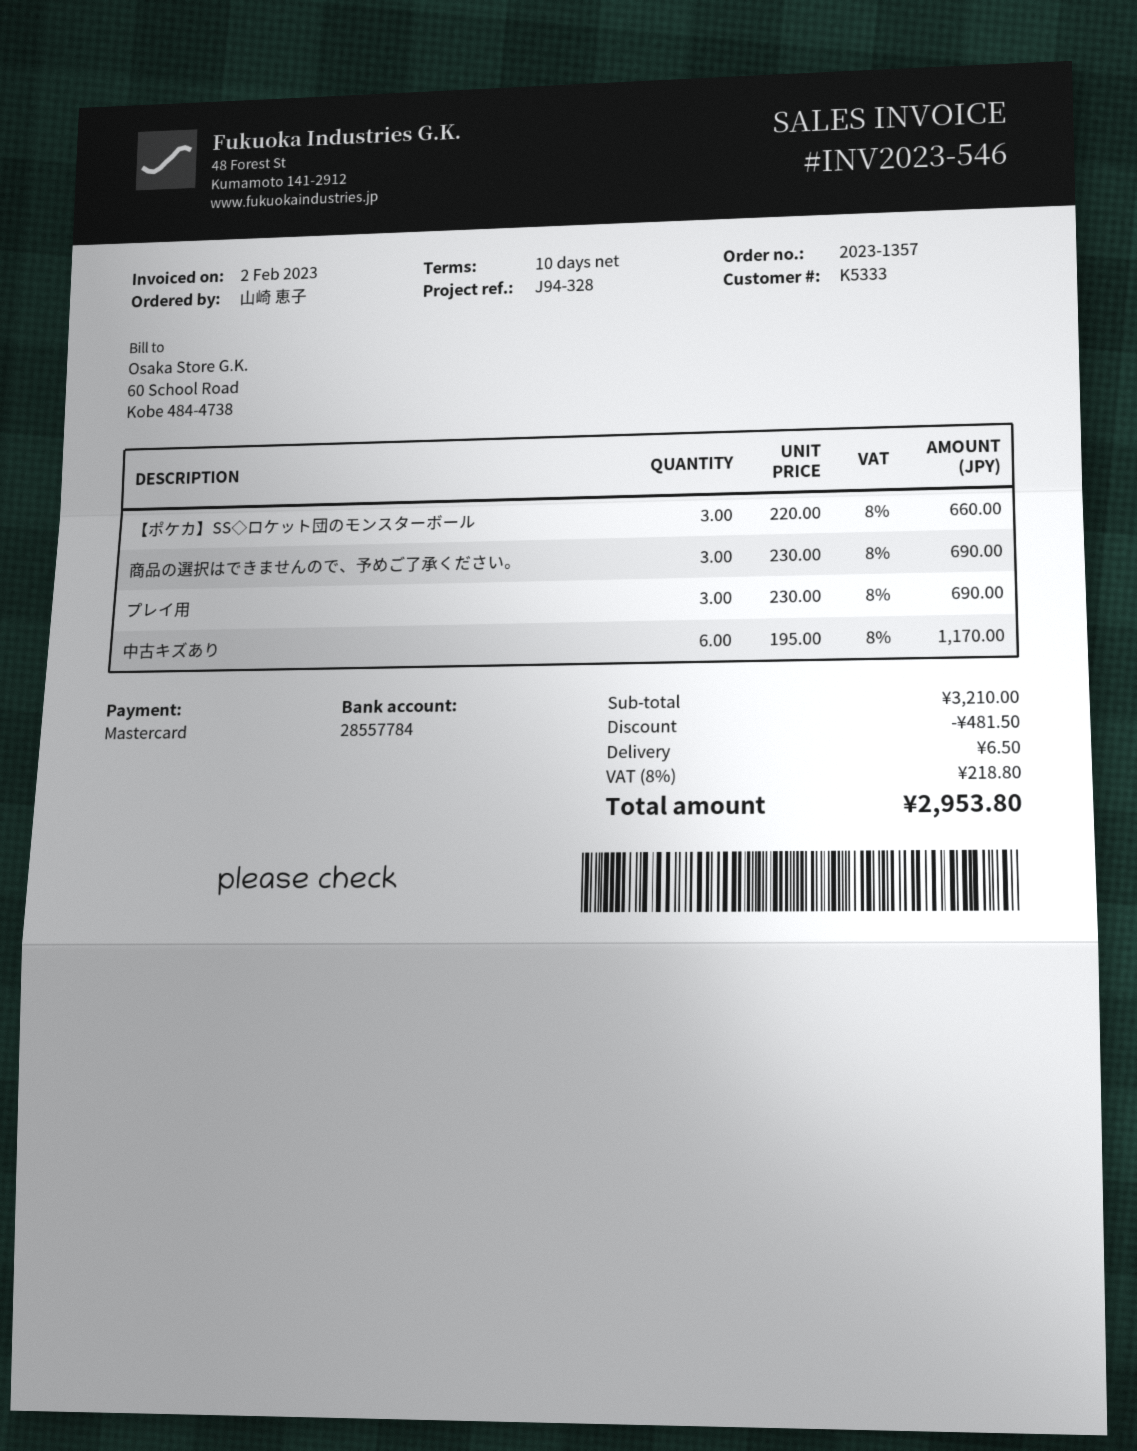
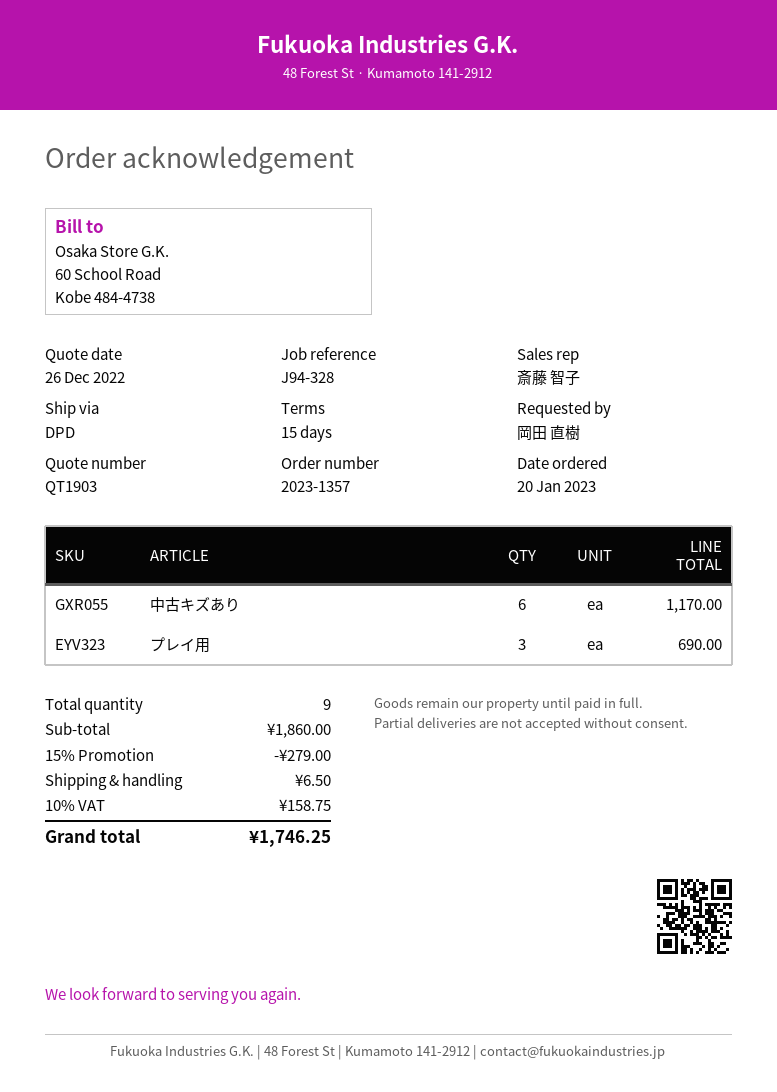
payment terms: 10 days -> 15 days
ordered by: 山崎 恵子 -> 岡田 直樹
【ポケカ】SS◇ロケット団のモンスターボール: 3 for 660.00 -> none
商品の選択はできませんので、予めご了承ください。: 3 for 690.00 -> none
subtotal: 3210.00 -> 1860.00
discount: 481.50 -> 279.00
tax: 8% = 218.80 -> 10% = 158.75
total: 2953.80 -> 1746.25

